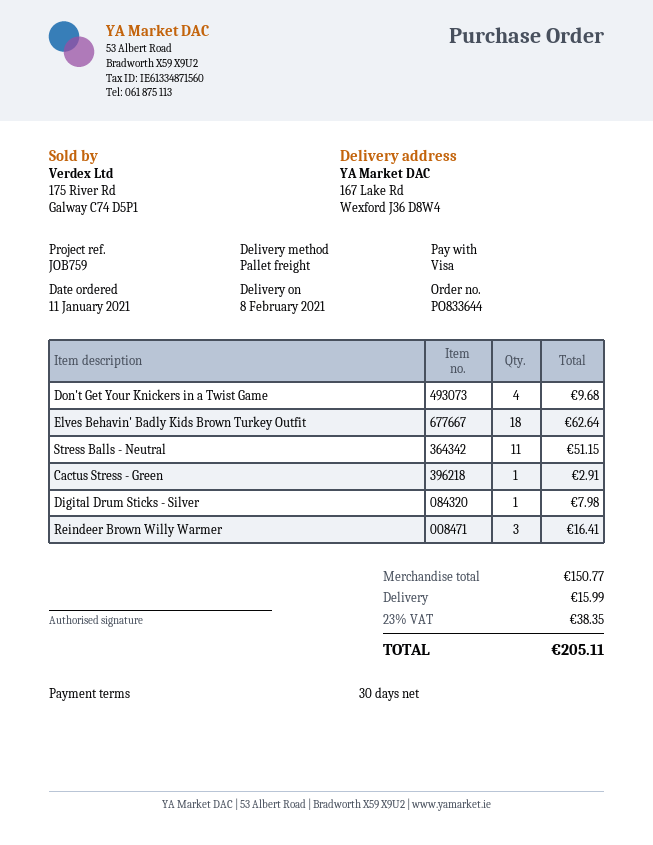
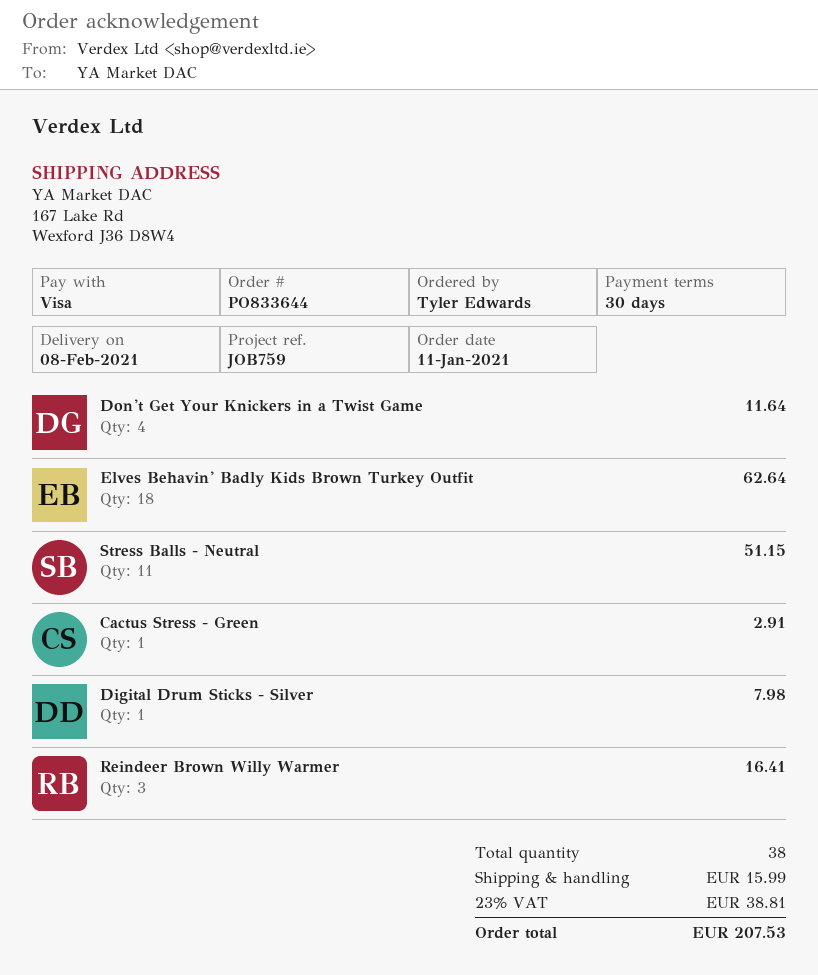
Don't Get Your Knickers in a Twist Game: 4 for 9.68 -> 4 for 11.64
tax: 23% = 38.35 -> 23% = 38.81
total: 205.11 -> 207.53

